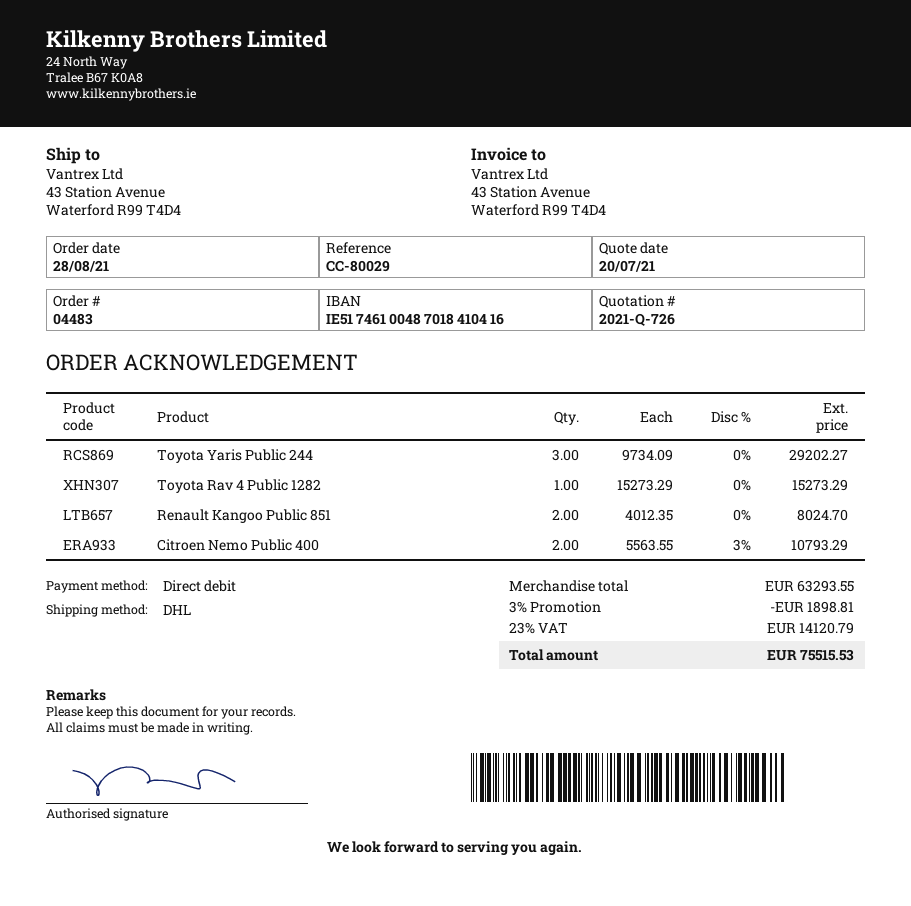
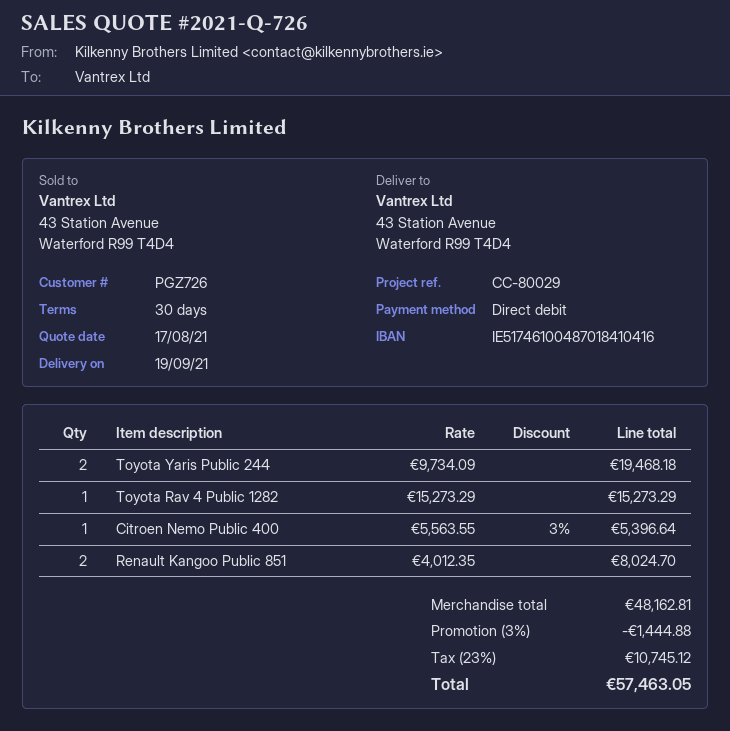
quote date: 2021-07-20 -> 2021-08-17
Toyota Yaris Public 244: 3 x 9734.09 = 29202.27 -> 2 x 9734.09 = 19468.18
Citroen Nemo Public 400: 2 x 5563.55 - 3% = 10793.29 -> 1 x 5563.55 - 3% = 5396.64
subtotal: 63293.55 -> 48162.81
discount: 3% = 1898.81 -> 3% = 1444.88
tax: 23% = 14120.79 -> 23% = 10745.12
total: 75515.53 -> 57463.05

